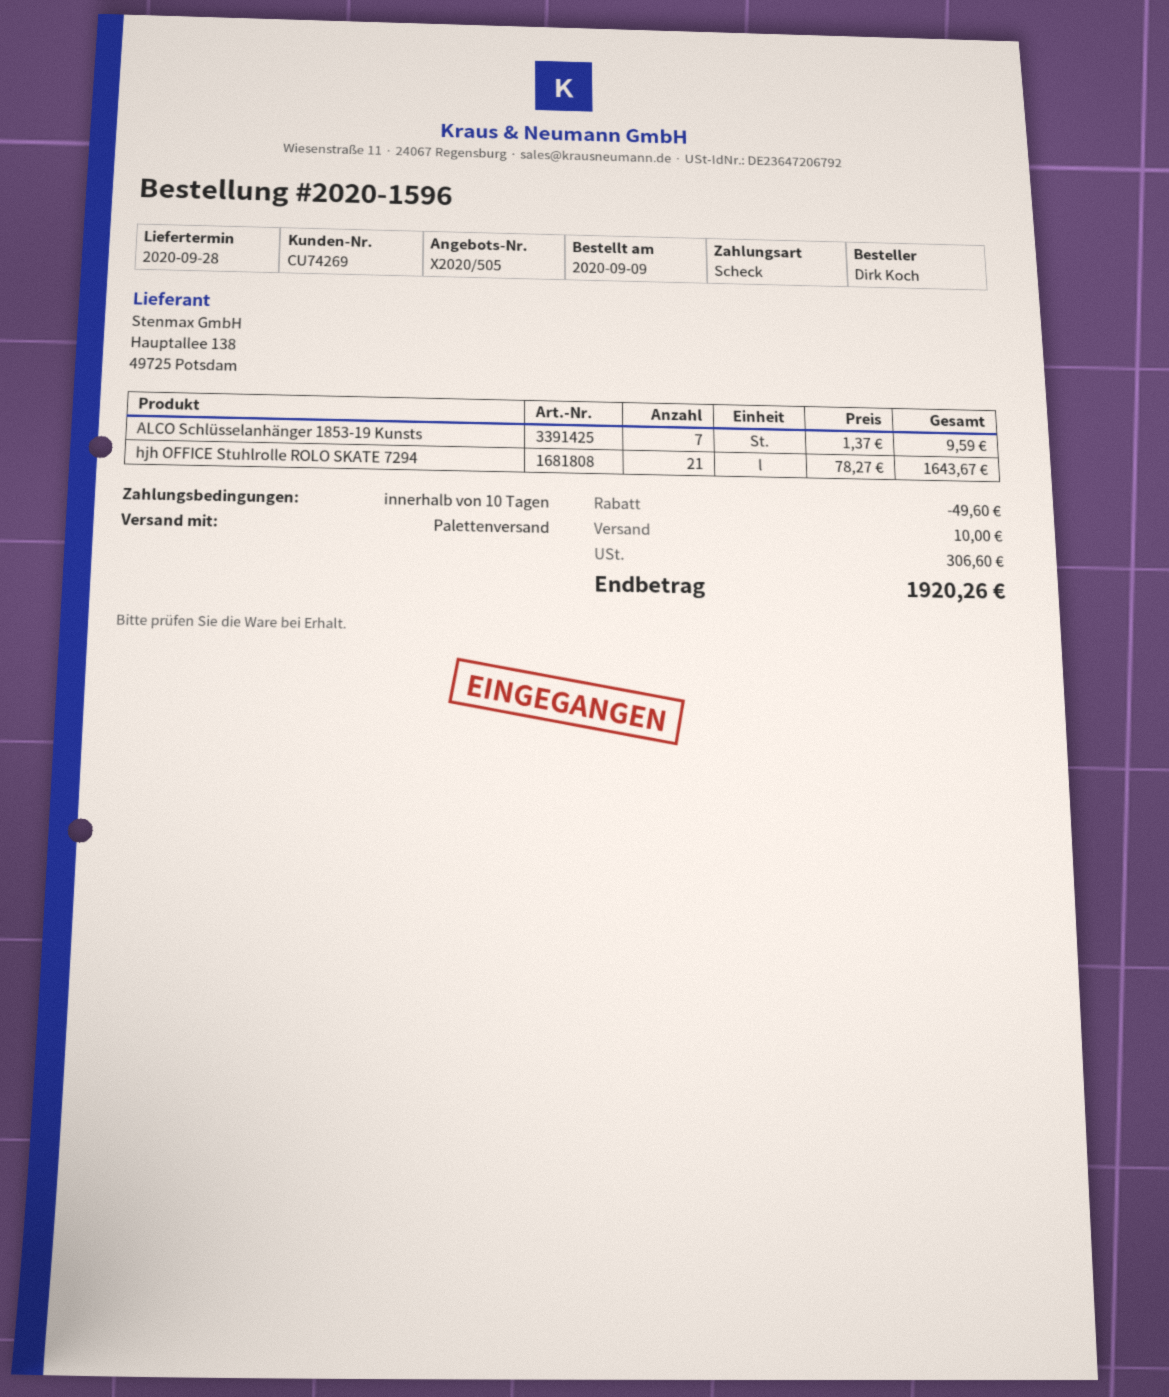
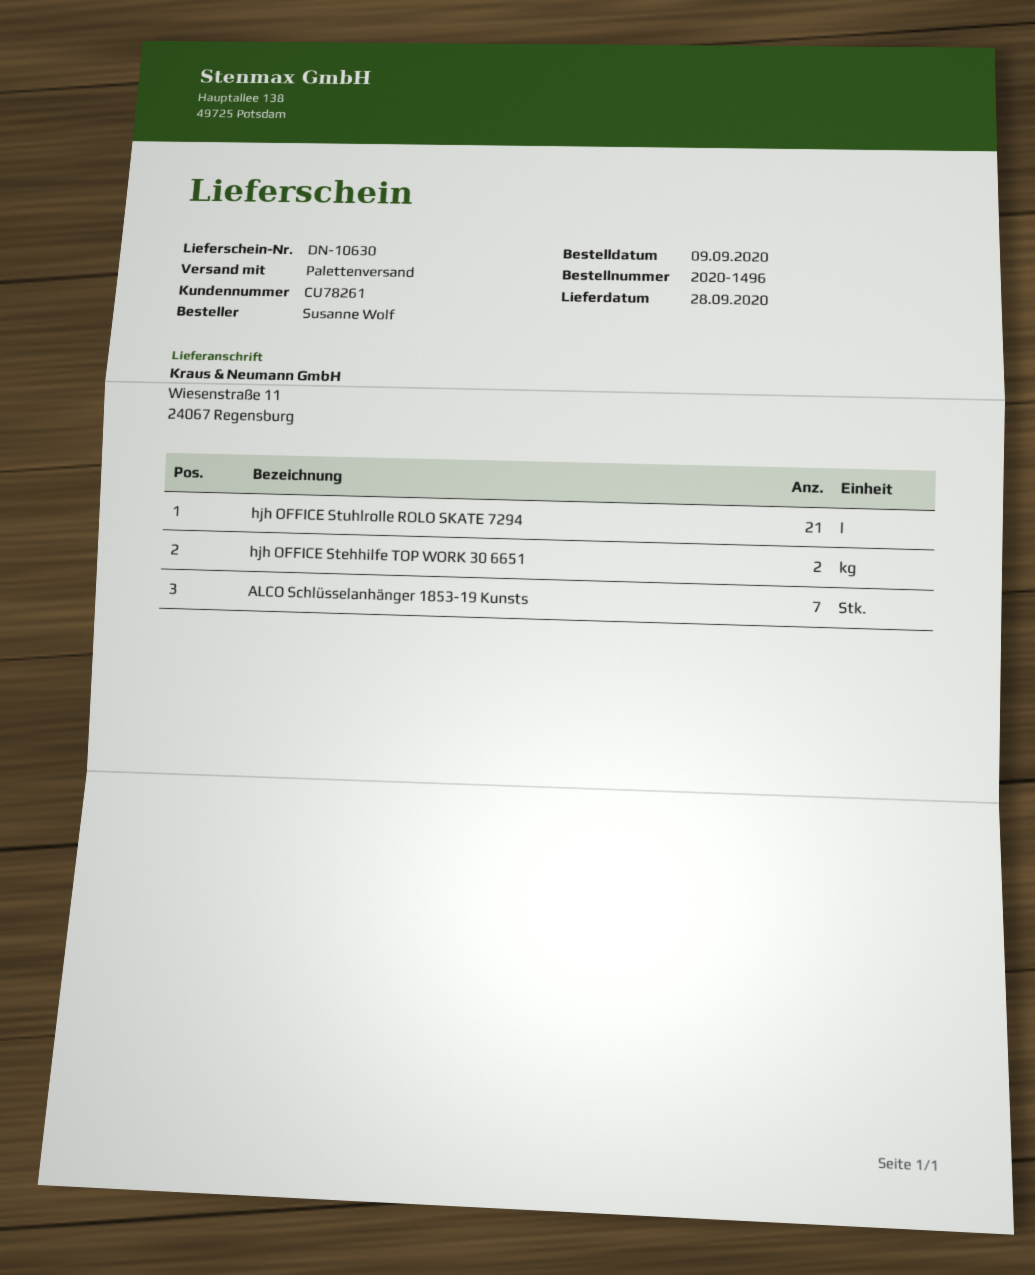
order number: 2020-1596 -> 2020-1496
customer number: CU74269 -> CU78261
ordered by: Dirk Koch -> Susanne Wolf
hjh OFFICE Stehhilfe TOP WORK 30 6651: none -> 2

